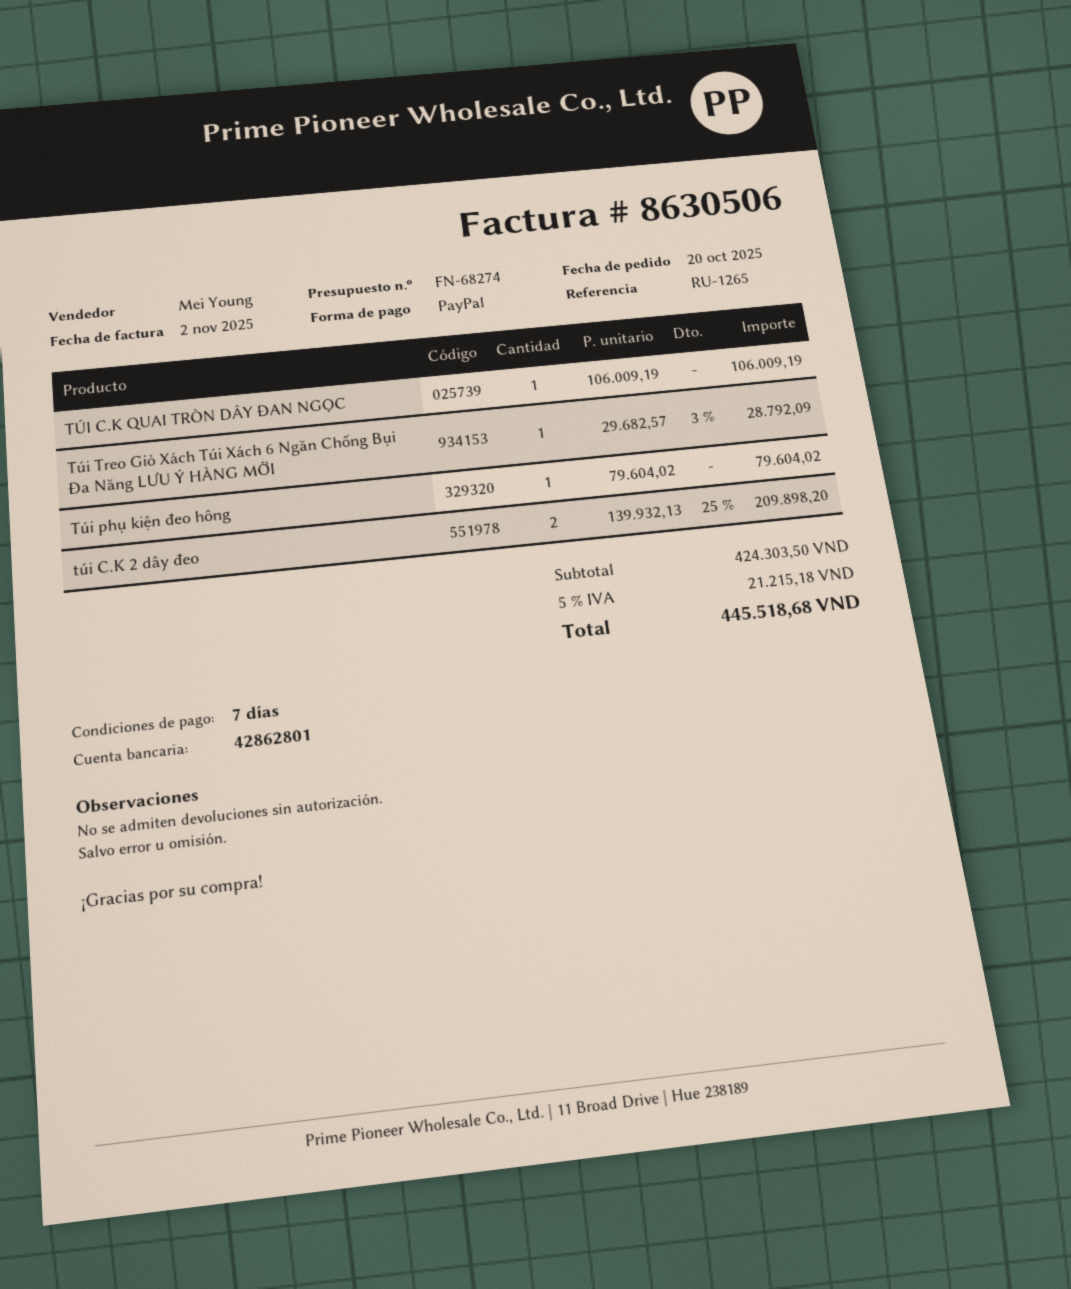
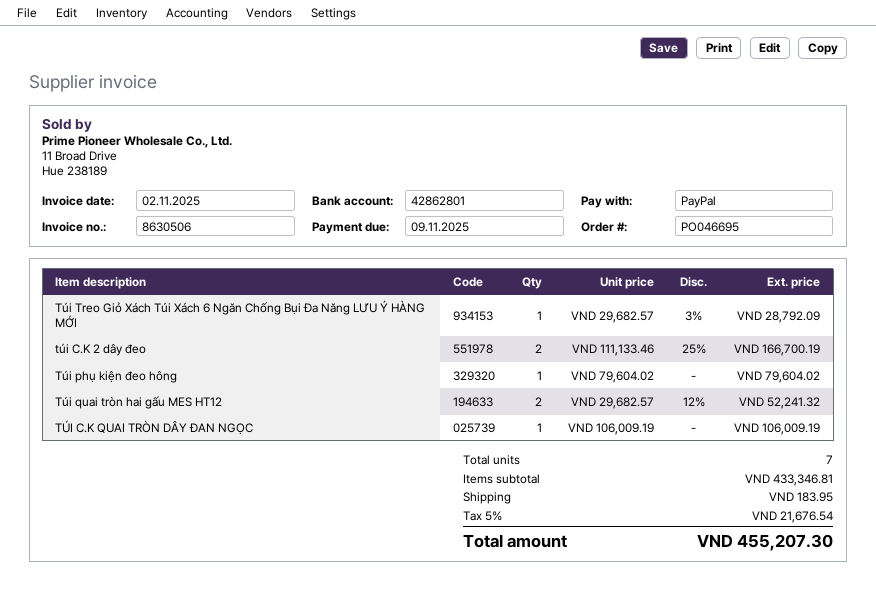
túi C.K 2 dây đeo: 2 x 139932.13 - 25% = 209898.20 -> 2 x 111133.46 - 25% = 166700.19
Túi quai tròn hai gấu MES HT12: none -> 2 x 29682.57 - 12% = 52241.32
subtotal: 424303.50 -> 433346.81
shipping: none -> 183.95
tax: 5% = 21215.18 -> 5% = 21676.54
total: 445518.68 -> 455207.30

